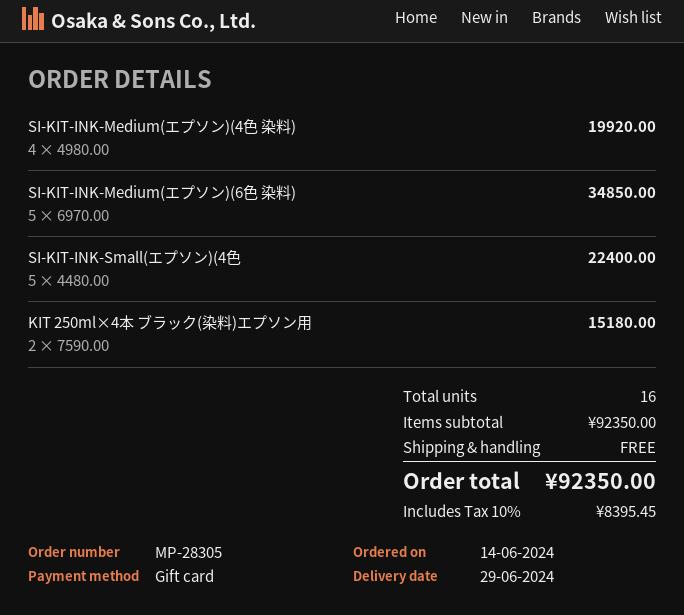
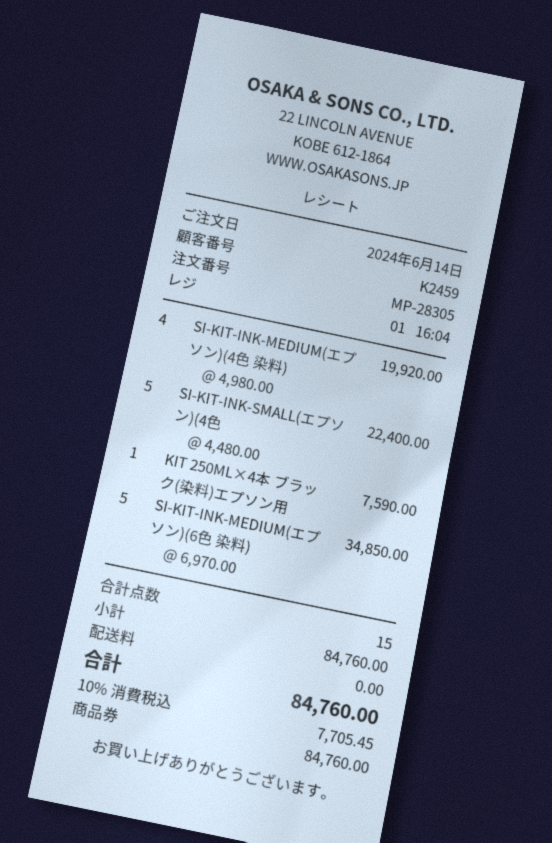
KIT 250ml×4本 ブラック(染料)エプソン用: 2 x 7590.00 = 15180.00 -> 1 x 7590.00 = 7590.00
total quantity: 16 -> 15
subtotal: 92350.00 -> 84760.00
tax: 10% = 8395.45 -> 10% = 7705.45
total: 92350.00 -> 84760.00

